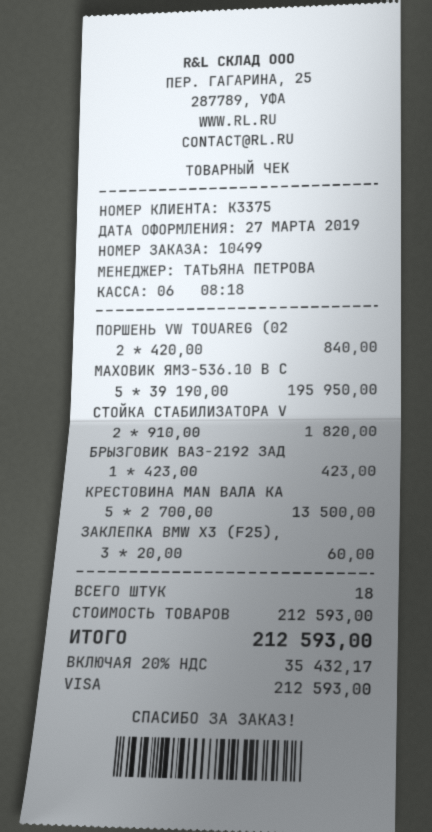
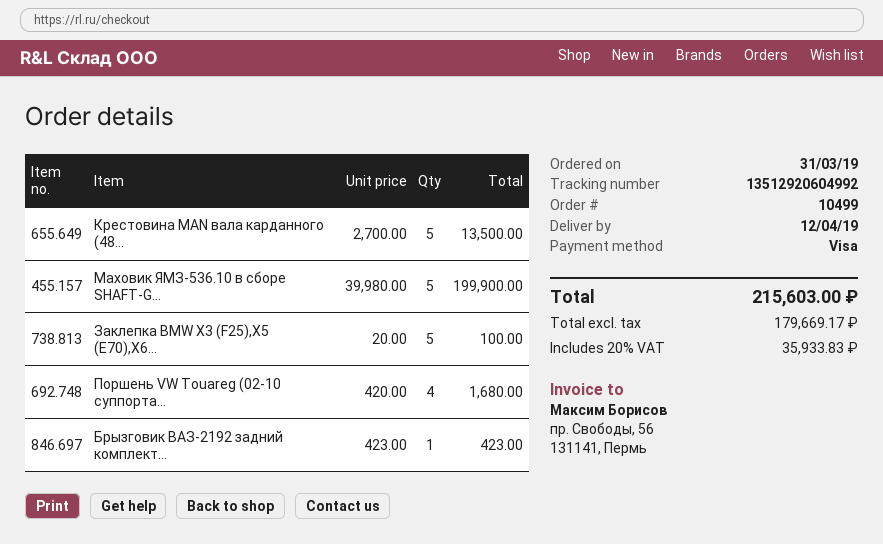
order date: 2019-03-27 -> 2019-03-31
ПОРШЕНЬ VW TOUAREG (02: 2 x 420.00 = 840.00 -> 4 x 420.00 = 1680.00
МАХОВИК ЯМЗ-536.10 В С: 5 x 39190.00 = 195950.00 -> 5 x 39980.00 = 199900.00
СТОЙКА СТАБИЛИЗАТОРА V: 2 x 910.00 = 1820.00 -> none
ЗАКЛЕПКА BMW X3 (F25),: 3 x 20.00 = 60.00 -> 5 x 20.00 = 100.00
tax: 20% = 35432.17 -> 20% = 35933.83
total: 212593.00 -> 215603.00

